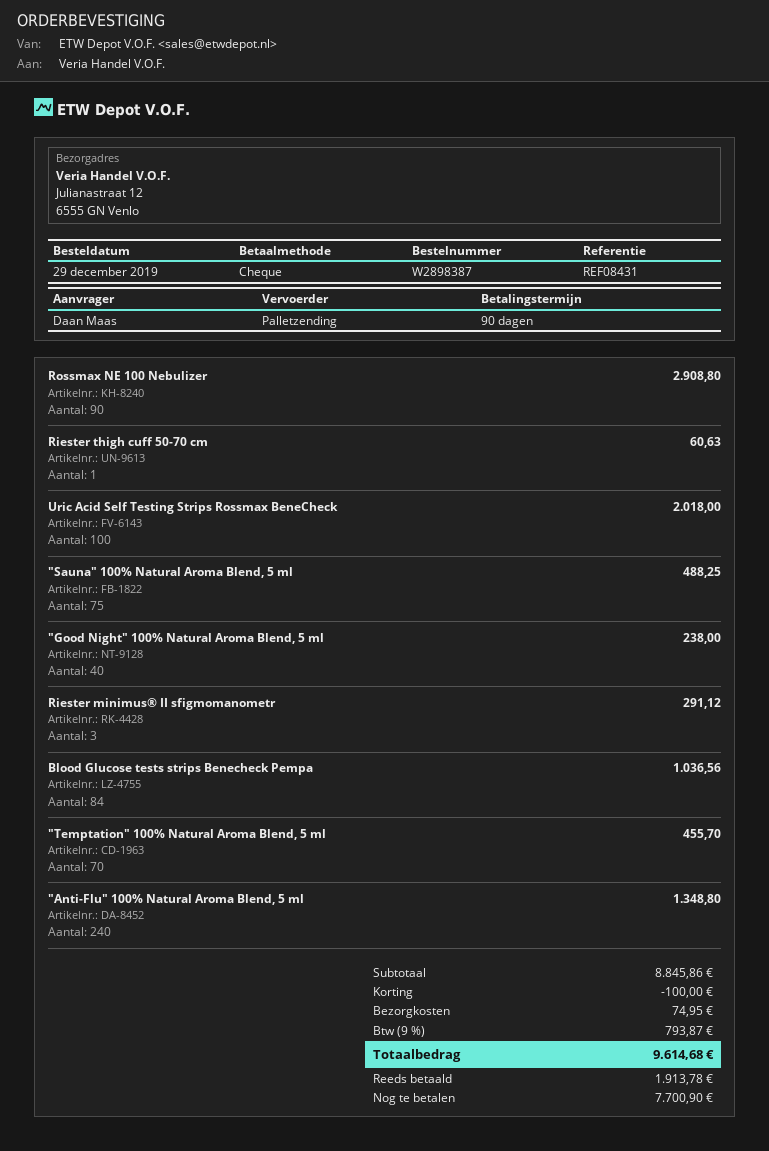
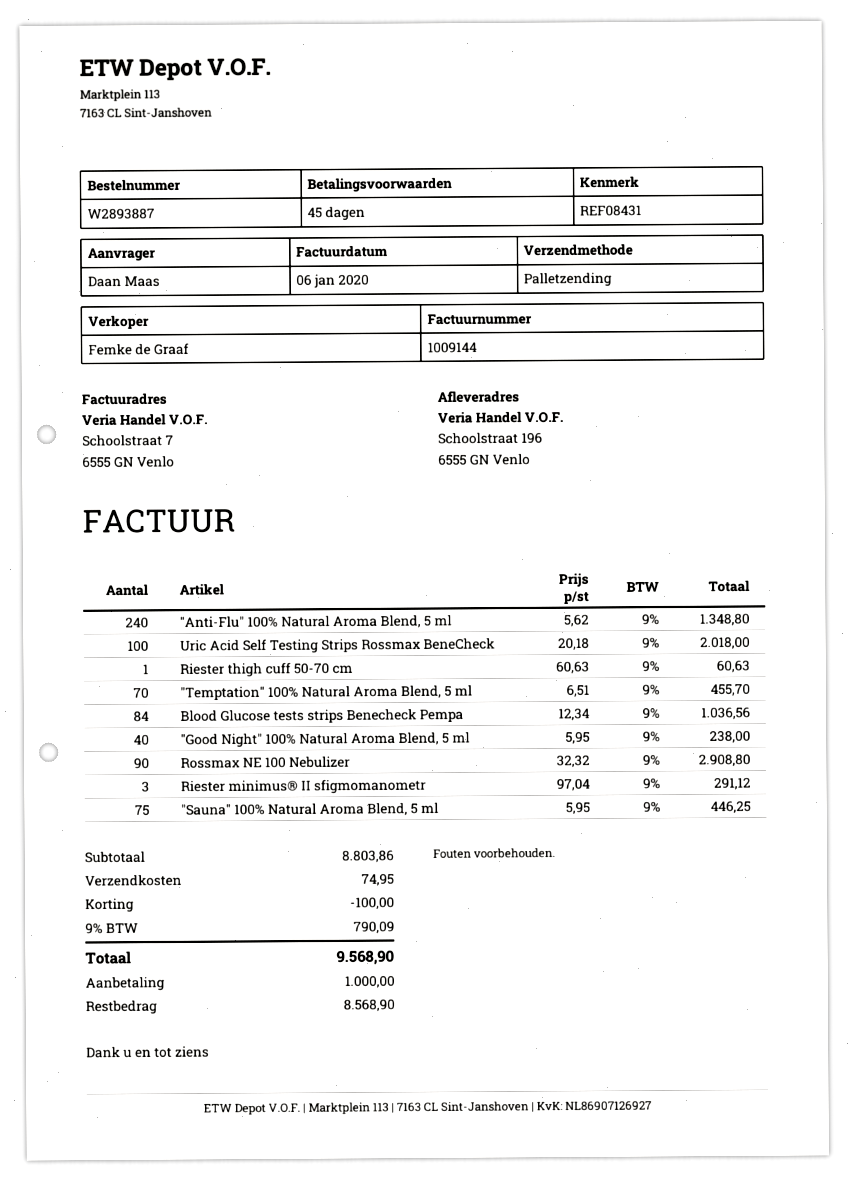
order number: W2898387 -> W2893887
payment terms: 90 days -> 45 days
ship to: Julianastraat 12, 6555 GN Venlo -> Schoolstraat 196, 6555 GN Venlo
"Sauna" 100% Natural Aroma Blend, 5 ml: 75 for 488.25 -> 75 for 446.25
subtotal: 8845.86 -> 8803.86
tax: 9% = 793.87 -> 9% = 790.09
total: 9614.68 -> 9568.90
deposit: 1913.78 -> 1000.00
balance: 7700.90 -> 8568.90

